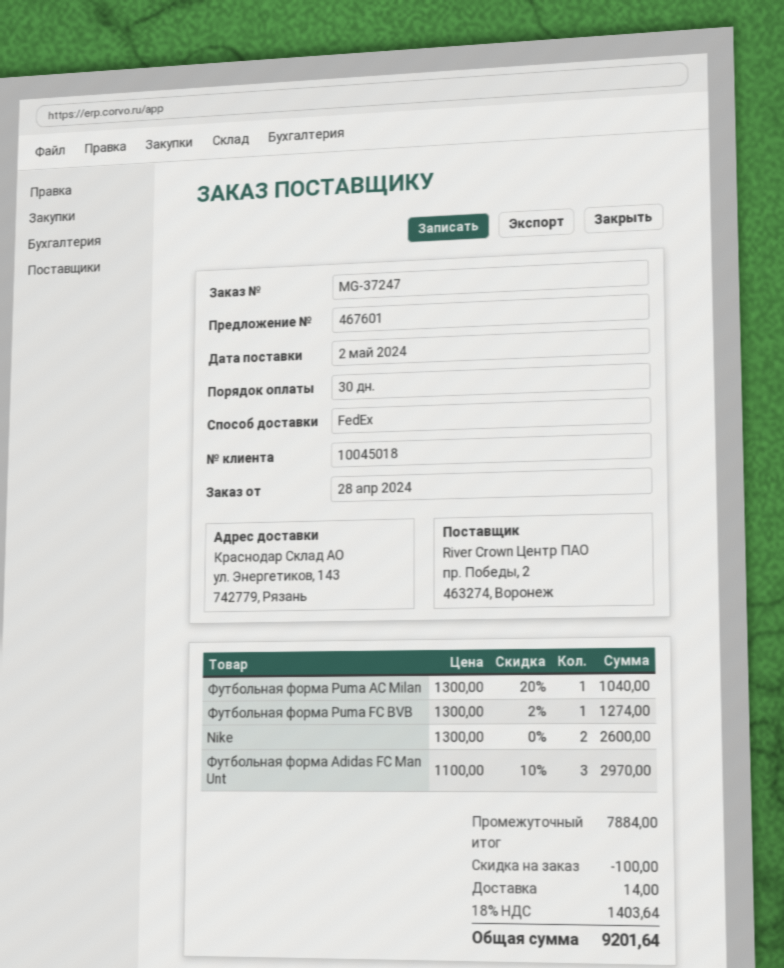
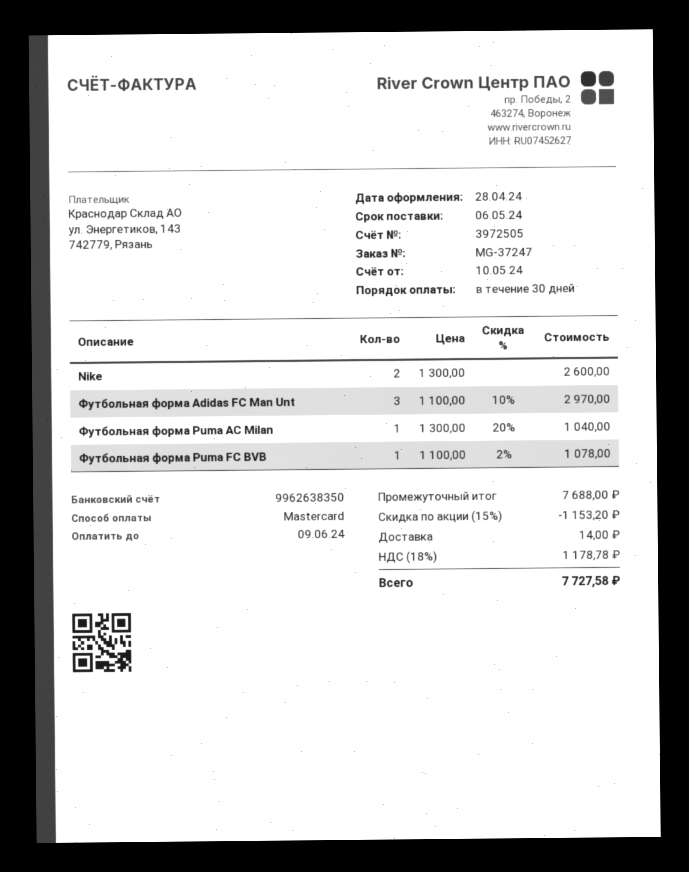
delivery date: 2024-05-02 -> 2024-05-06
Футбольная форма Puma FC BVB: 1 x 1300.00 - 2% = 1274.00 -> 1 x 1100.00 - 2% = 1078.00
subtotal: 7884.00 -> 7688.00
discount: 100.00 -> 1153.20
tax: 18% = 1403.64 -> 18% = 1178.78
total: 9201.64 -> 7727.58

